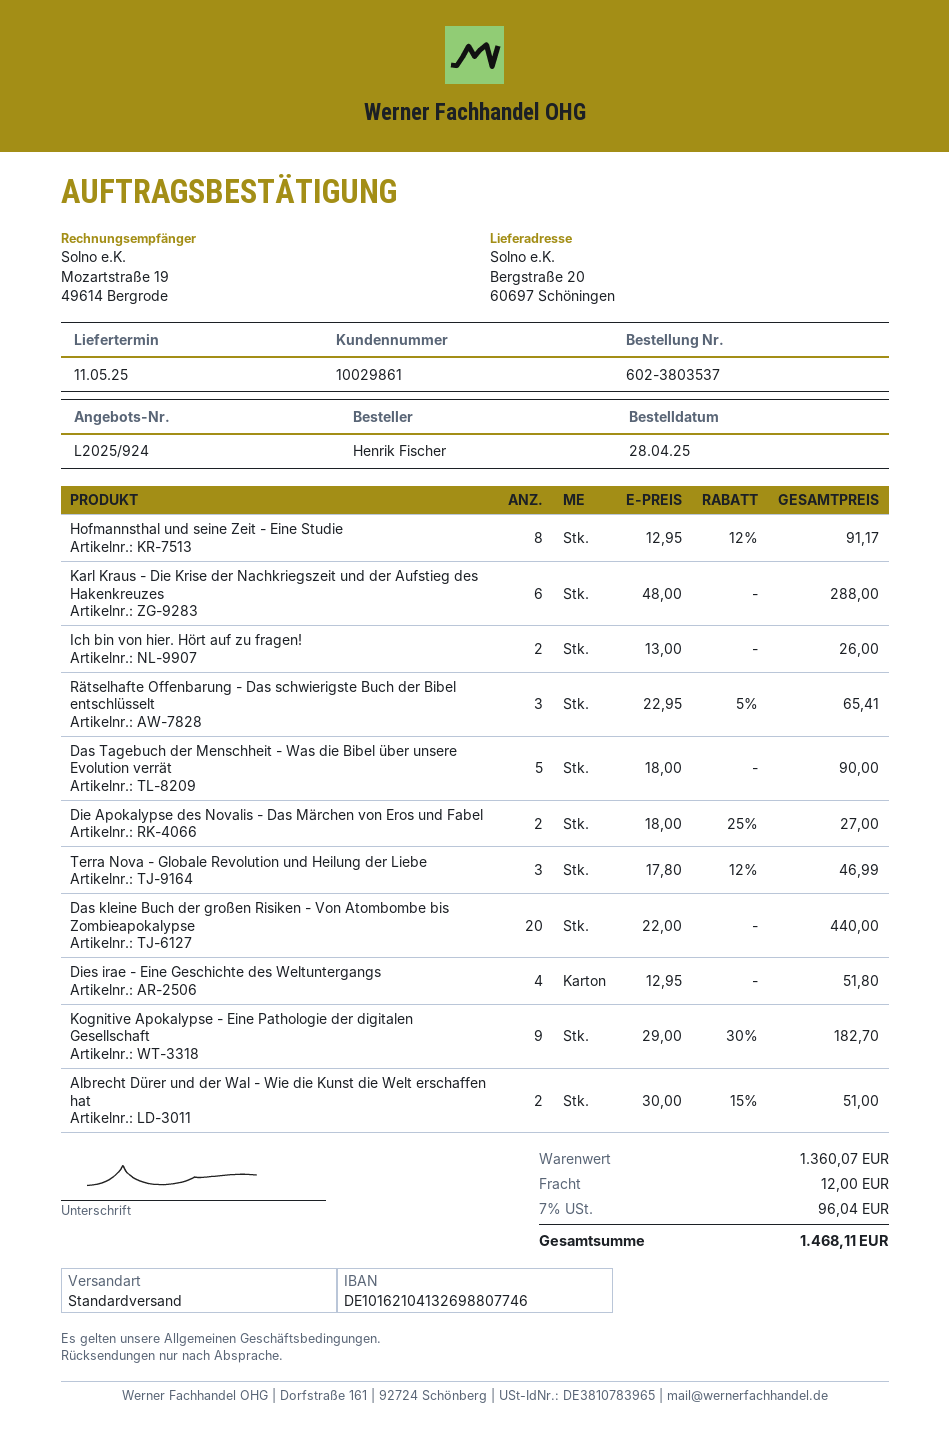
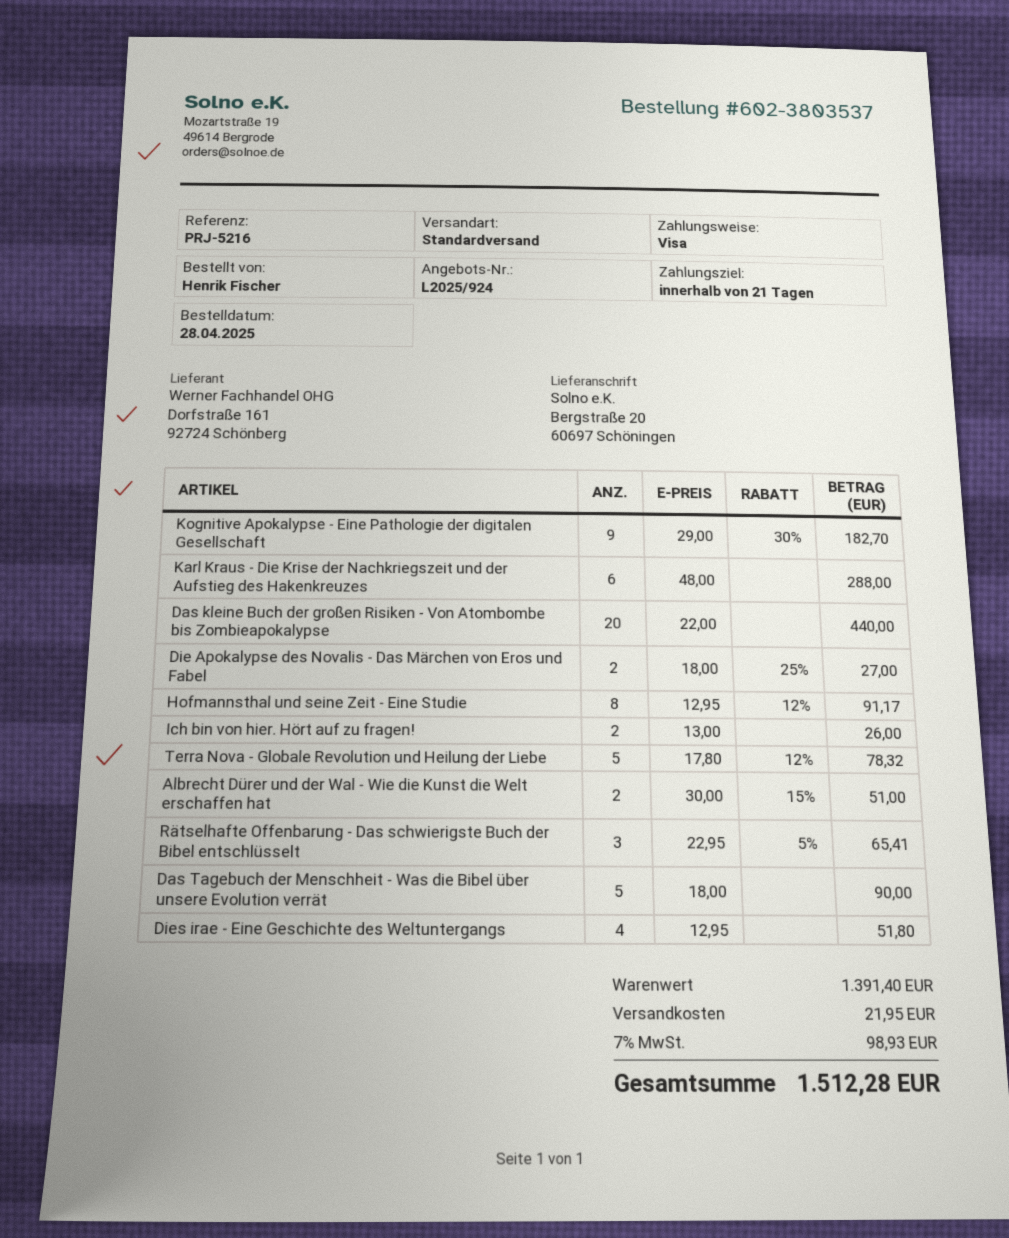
Terra Nova - Globale Revolution und Heilung der Liebe: 3 x 17.80 - 12% = 46.99 -> 5 x 17.80 - 12% = 78.32
subtotal: 1360.07 -> 1391.40
shipping: 12.00 -> 21.95
tax: 7% = 96.04 -> 7% = 98.93
total: 1468.11 -> 1512.28

